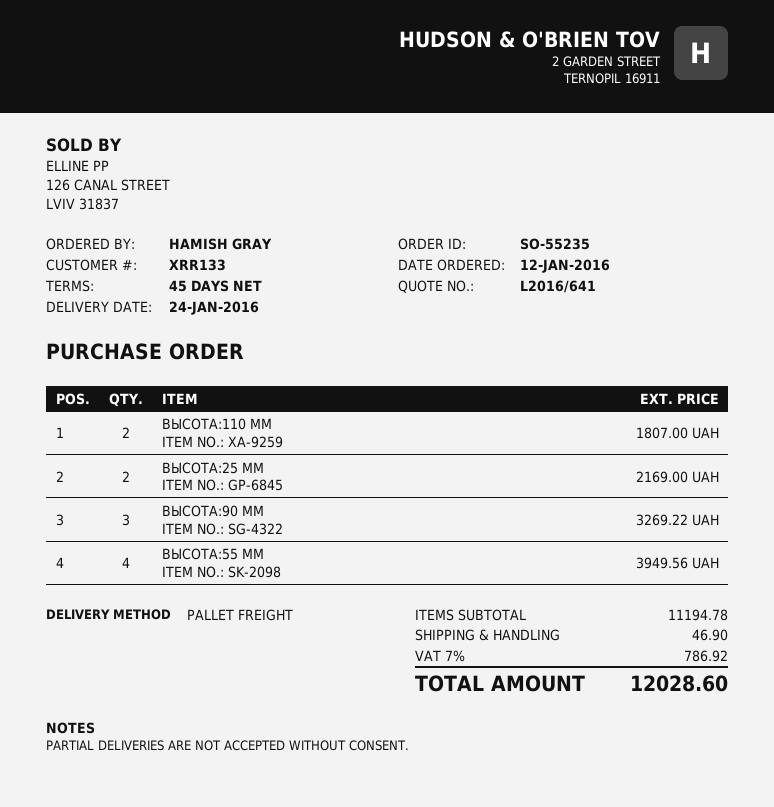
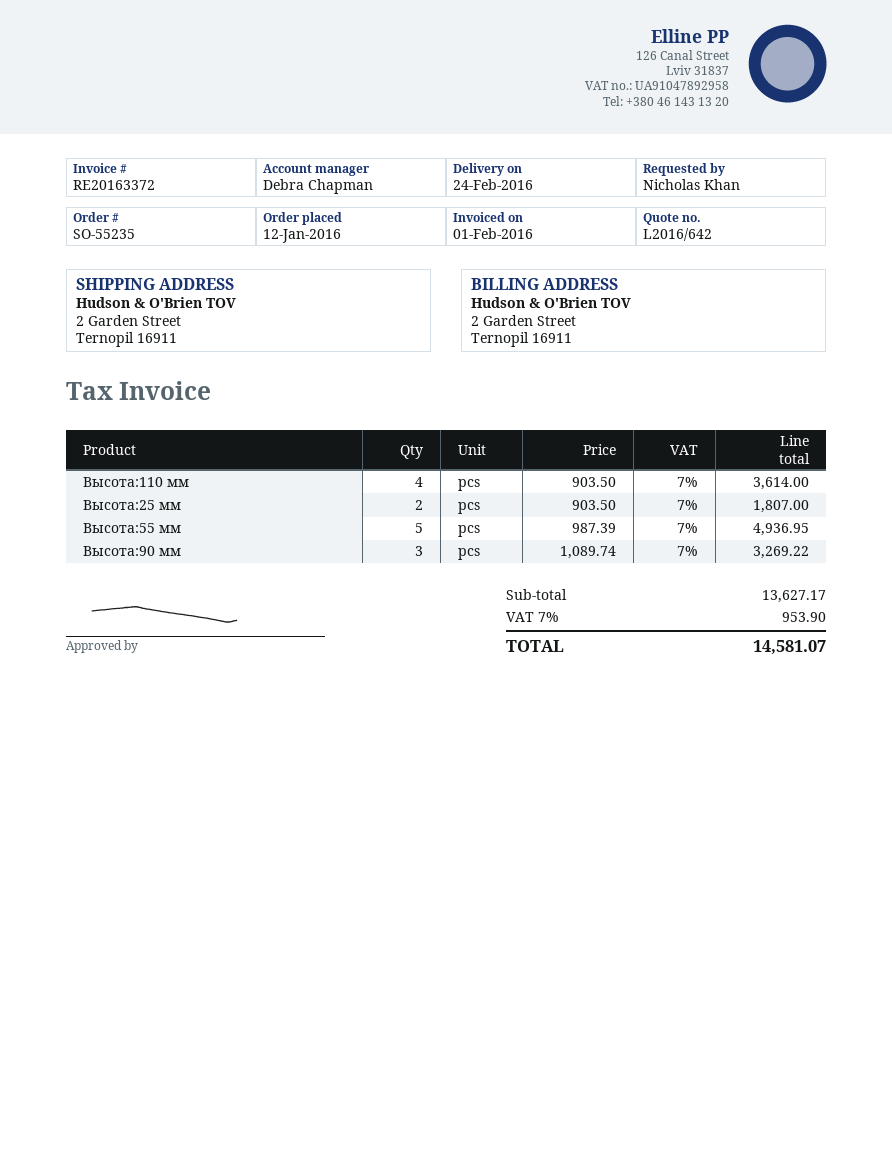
quote number: L2016/641 -> L2016/642
delivery date: 2016-01-24 -> 2016-02-24
ordered by: HAMISH GRAY -> Nicholas Khan
ВЫСОТА:110 ММ: 2 for 1807.00 -> 4 for 3614.00
ВЫСОТА:25 ММ: 2 for 2169.00 -> 2 for 1807.00
ВЫСОТА:55 ММ: 4 for 3949.56 -> 5 for 4936.95
subtotal: 11194.78 -> 13627.17
shipping: 46.90 -> none
tax: 7% = 786.92 -> 7% = 953.90
total: 12028.60 -> 14581.07

